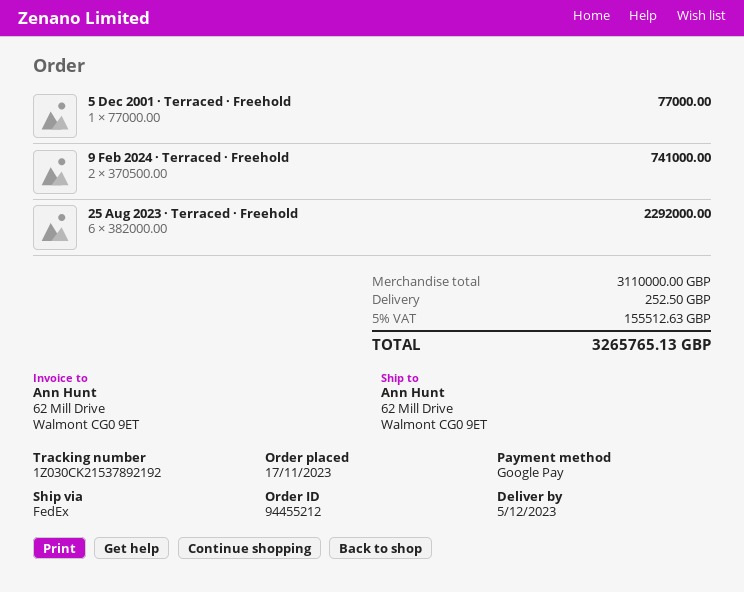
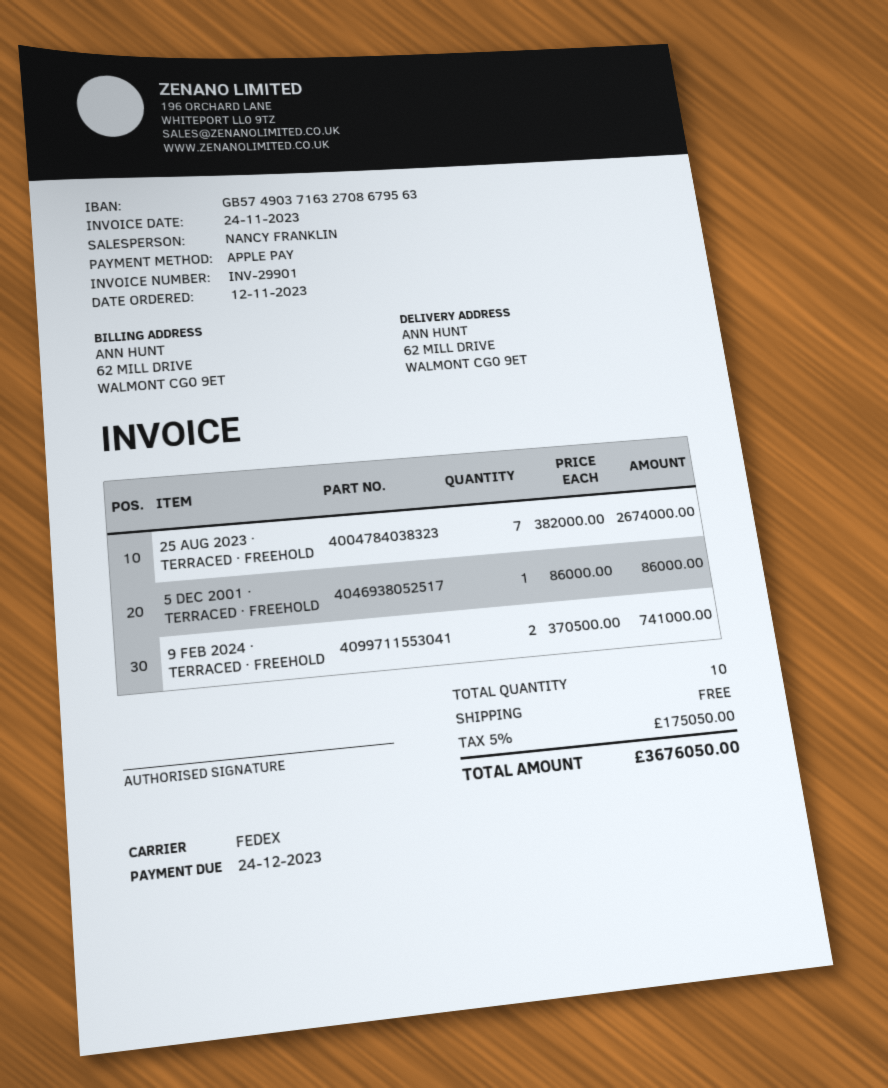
order date: 2023-11-17 -> 2023-11-12
payment method: Google Pay -> Apple Pay
5 Dec 2001 · Terraced · Freehold: 1 x 77000.00 = 77000.00 -> 1 x 86000.00 = 86000.00
25 Aug 2023 · Terraced · Freehold: 6 x 382000.00 = 2292000.00 -> 7 x 382000.00 = 2674000.00
shipping: 252.50 -> 0.00
tax: 5% = 155512.63 -> 5% = 175050.00
total: 3265765.13 -> 3676050.00

